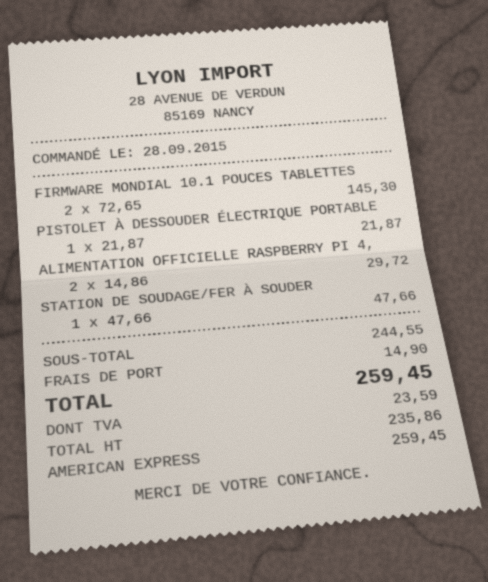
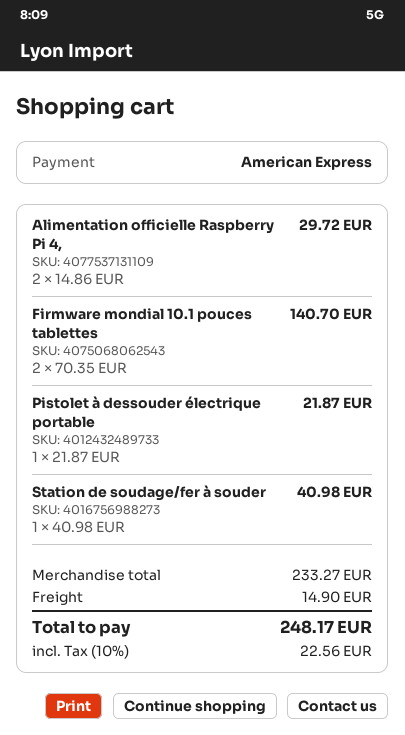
FIRMWARE MONDIAL 10.1 POUCES TABLETTES: 2 x 72.65 = 145.30 -> 2 x 70.35 = 140.70
STATION DE SOUDAGE/FER À SOUDER: 1 x 47.66 = 47.66 -> 1 x 40.98 = 40.98
subtotal: 244.55 -> 233.27
tax: 23.59 -> 22.56
total: 259.45 -> 248.17

